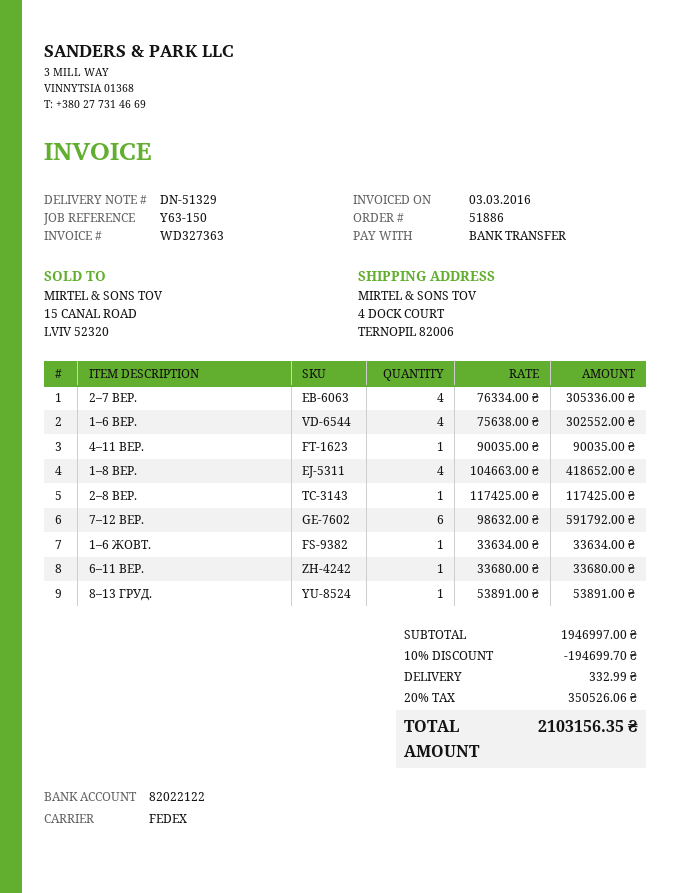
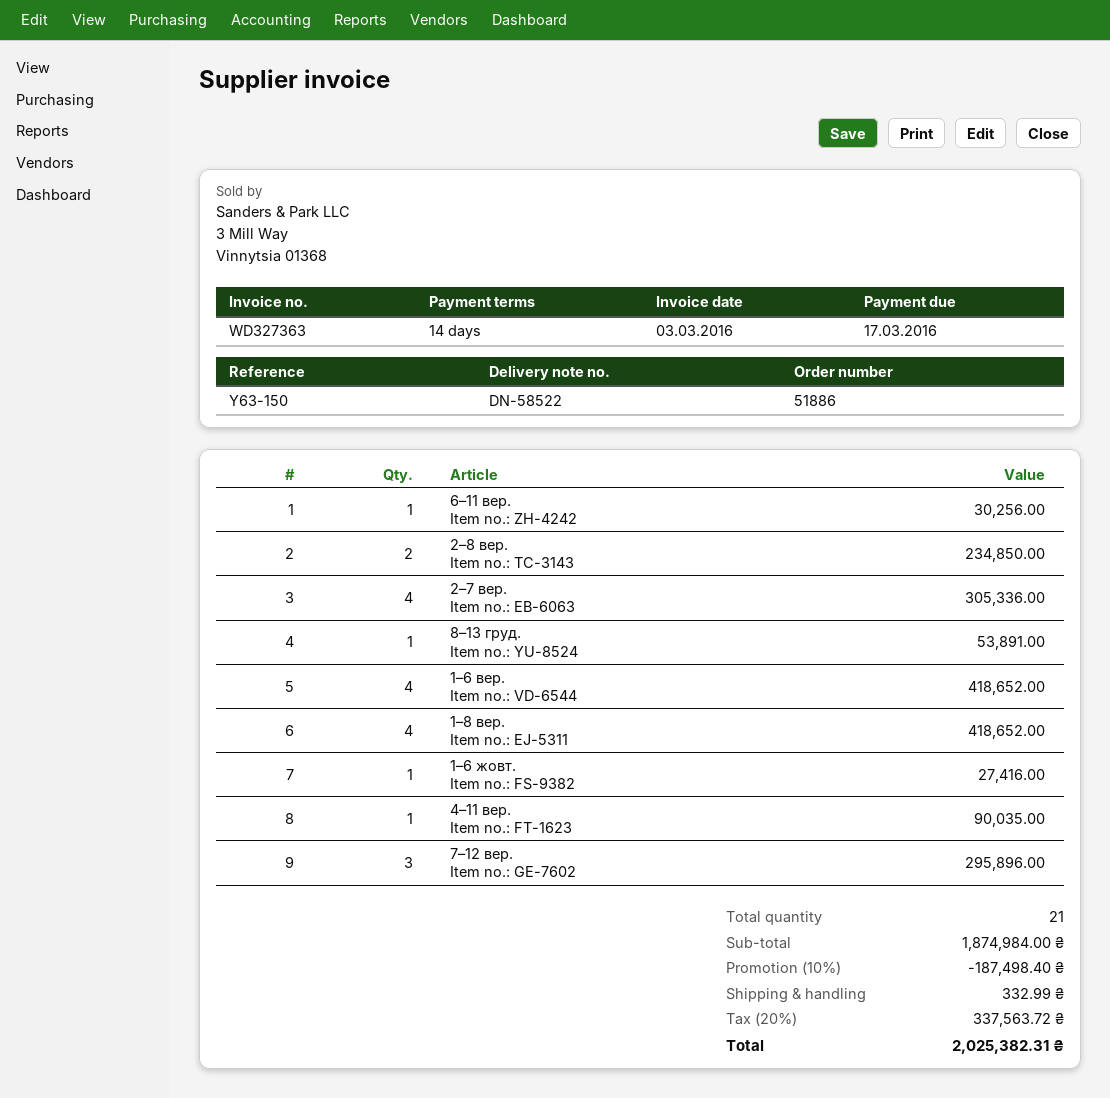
delivery note number: DN-51329 -> DN-58522
1–6 ВЕР.: 4 for 302552.00 -> 4 for 418652.00
2–8 ВЕР.: 1 for 117425.00 -> 2 for 234850.00
7–12 ВЕР.: 6 for 591792.00 -> 3 for 295896.00
1–6 ЖОВТ.: 1 for 33634.00 -> 1 for 27416.00
6–11 ВЕР.: 1 for 33680.00 -> 1 for 30256.00
subtotal: 1946997.00 -> 1874984.00
discount: 10% = 194699.70 -> 10% = 187498.40
tax: 20% = 350526.06 -> 20% = 337563.72
total: 2103156.35 -> 2025382.31

